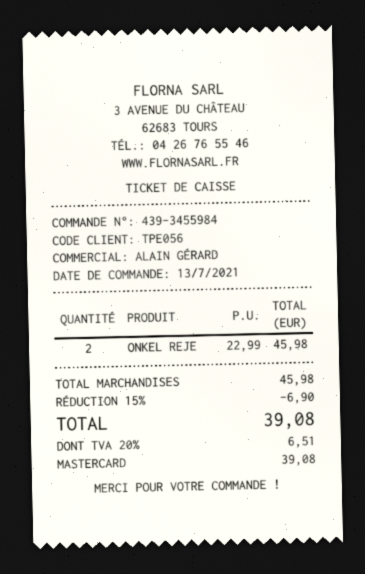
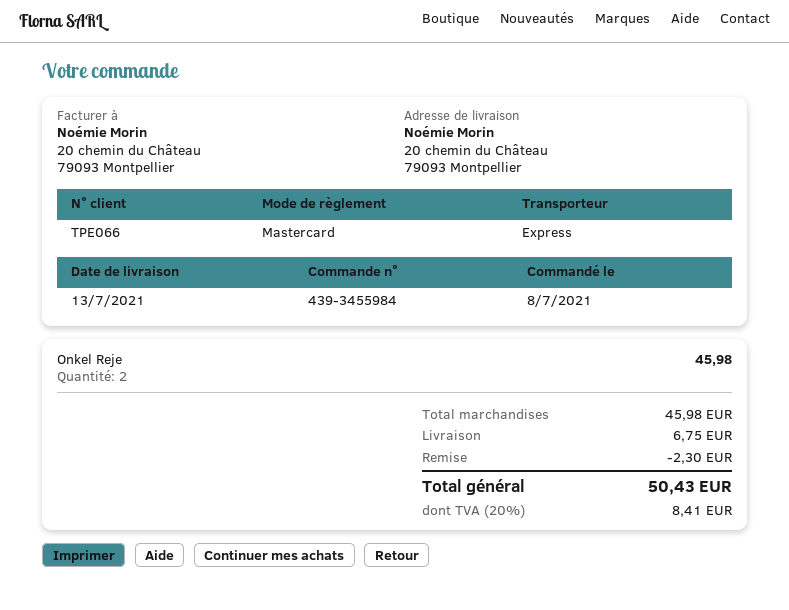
order date: 2021-07-13 -> 2021-07-08
customer number: TPE056 -> TPE066
discount: 6.90 -> 2.30
shipping: none -> 6.75
tax: 20% = 6.51 -> 20% = 8.41
total: 39.08 -> 50.43

